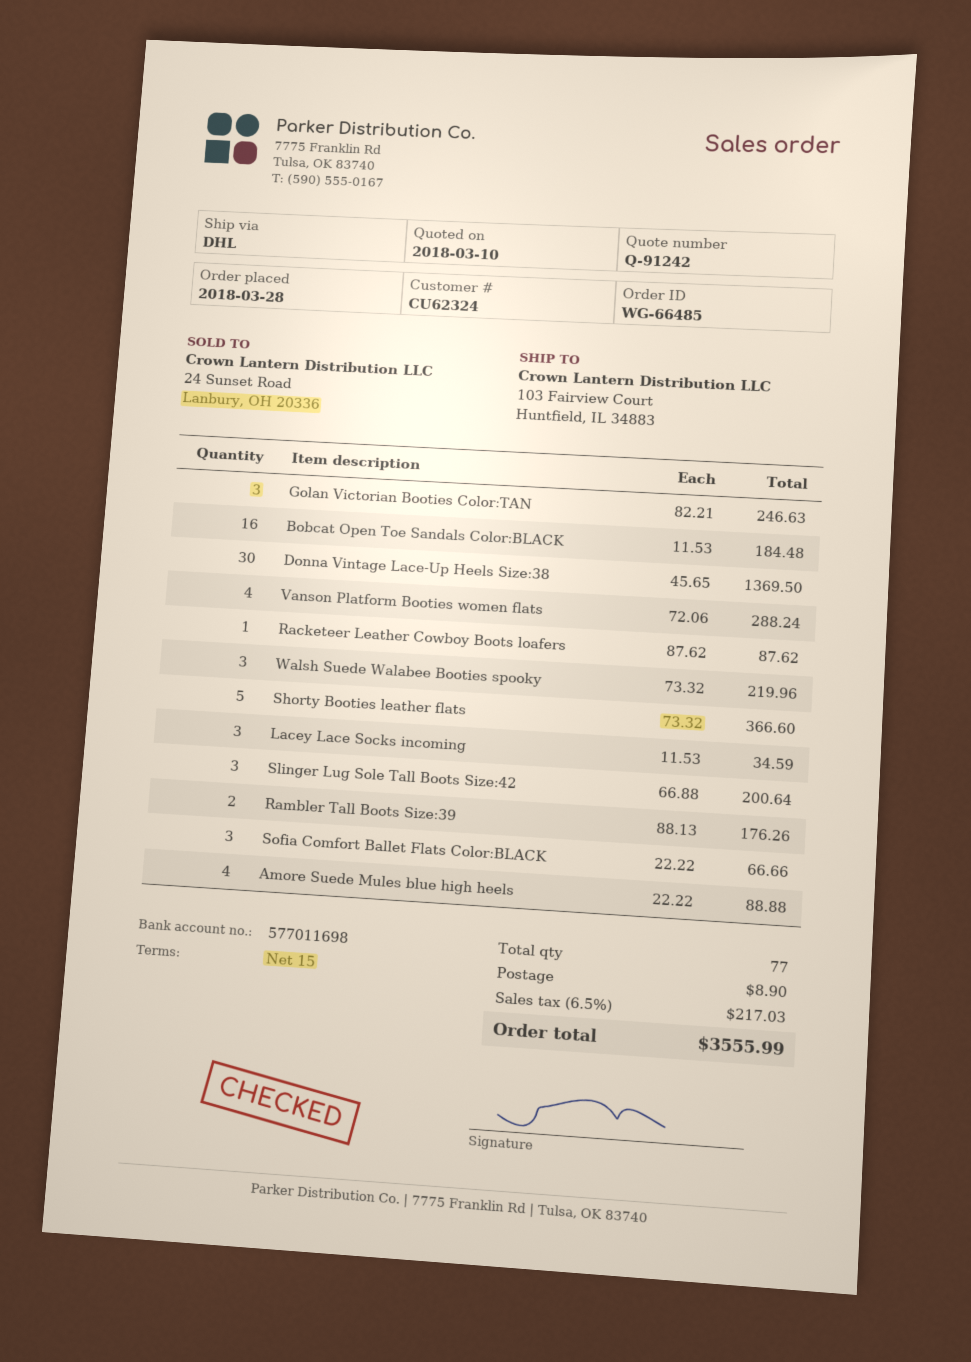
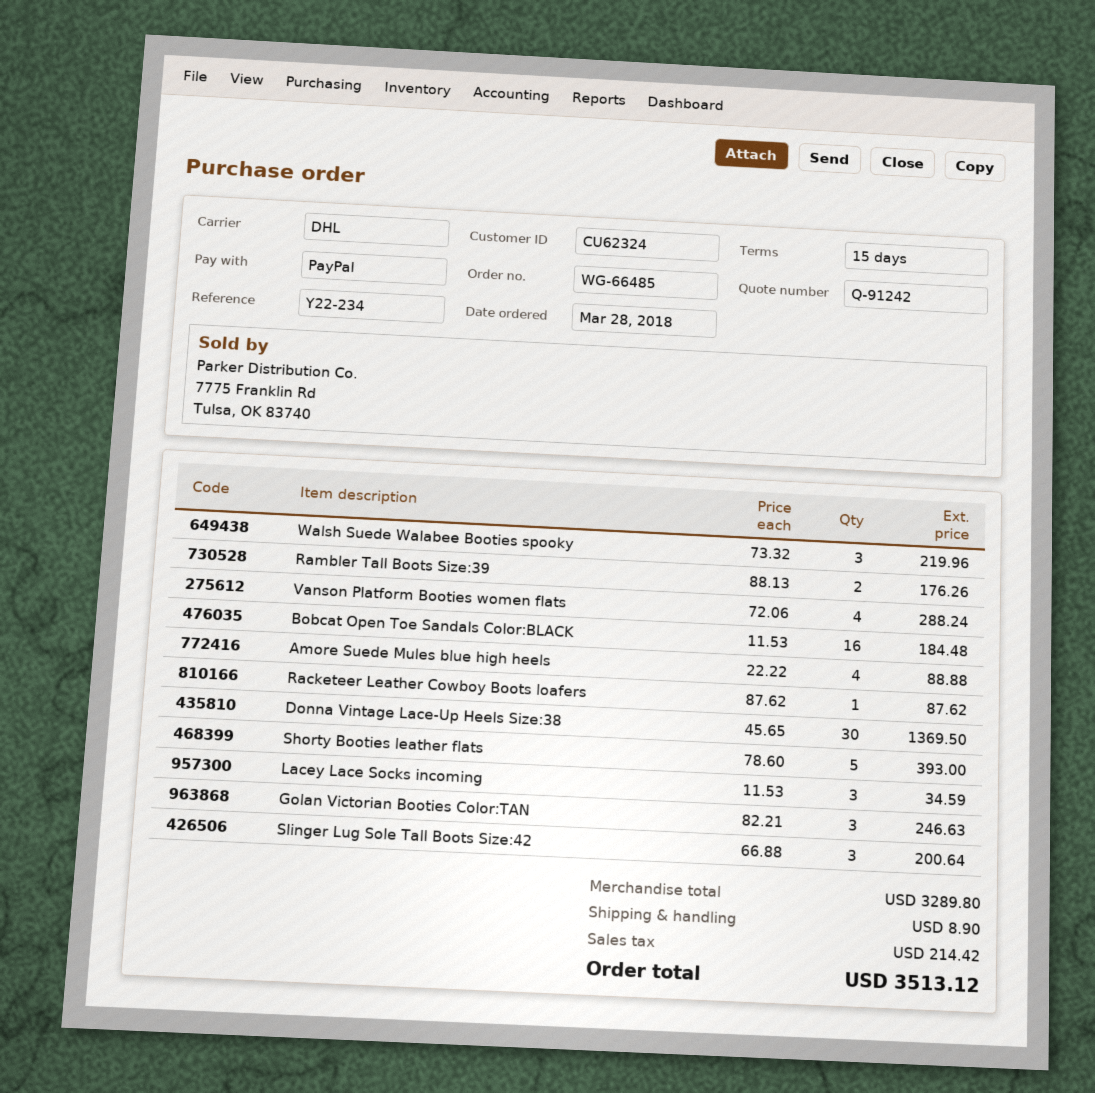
Shorty Booties leather flats: 5 x 73.32 = 366.60 -> 5 x 78.60 = 393.00
Sofia Comfort Ballet Flats Color:BLACK: 3 x 22.22 = 66.66 -> none
tax: 217.03 -> 214.42
total: 3555.99 -> 3513.12

